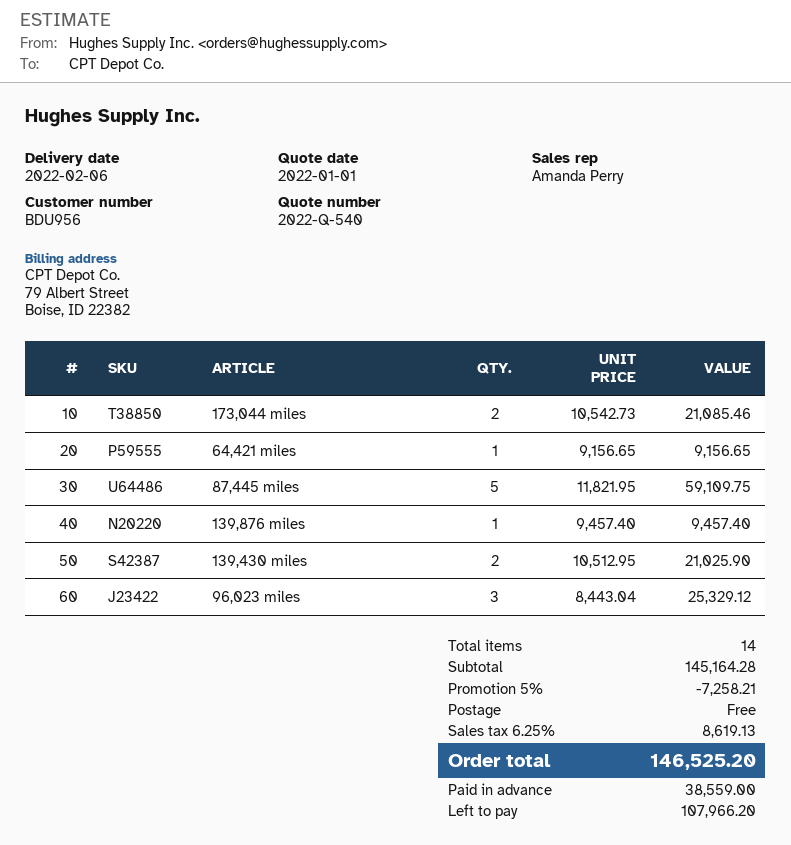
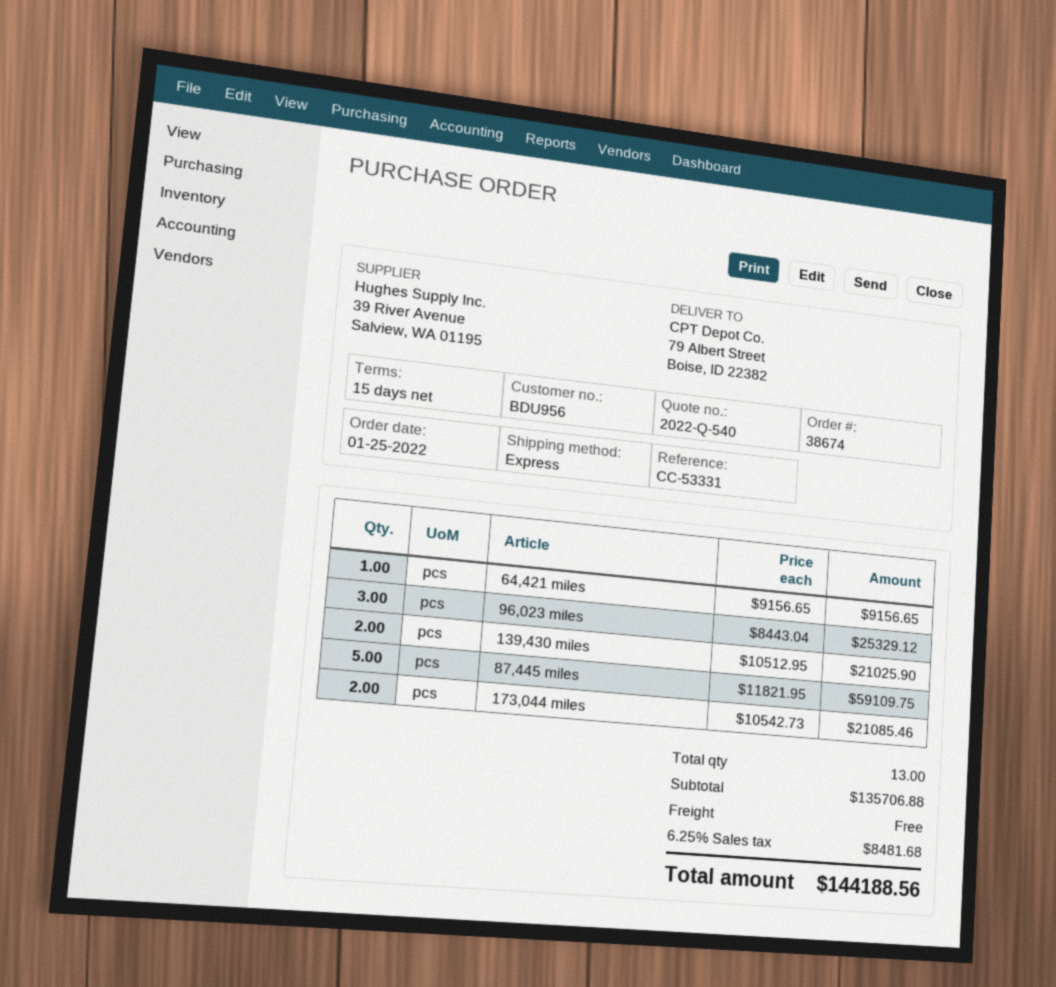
139,876 miles: 1 x 9457.40 = 9457.40 -> none
total quantity: 14 -> 13
subtotal: 145164.28 -> 135706.88
discount: 5% = 7258.21 -> none
tax: 6.25% = 8619.13 -> 6.25% = 8481.68
total: 146525.20 -> 144188.56

